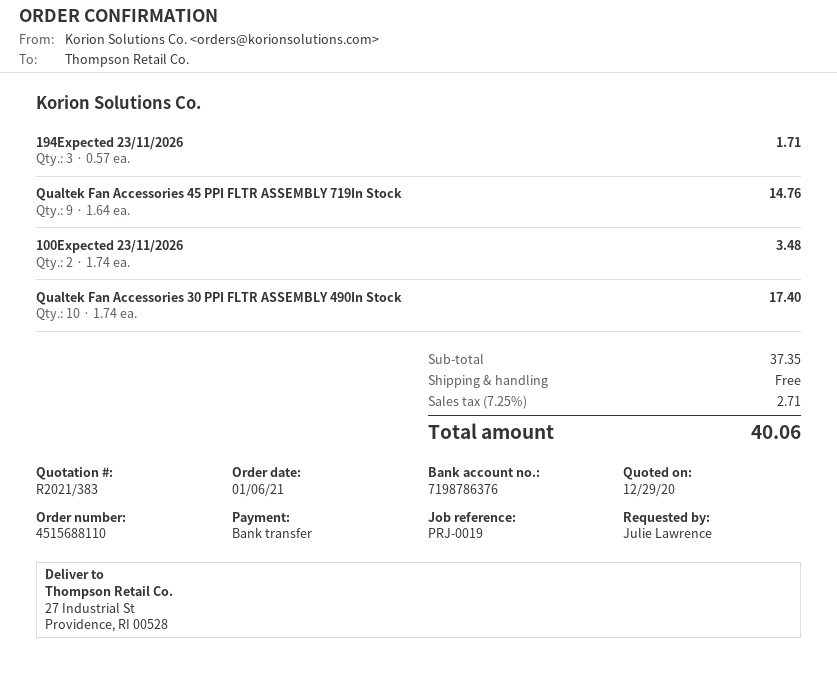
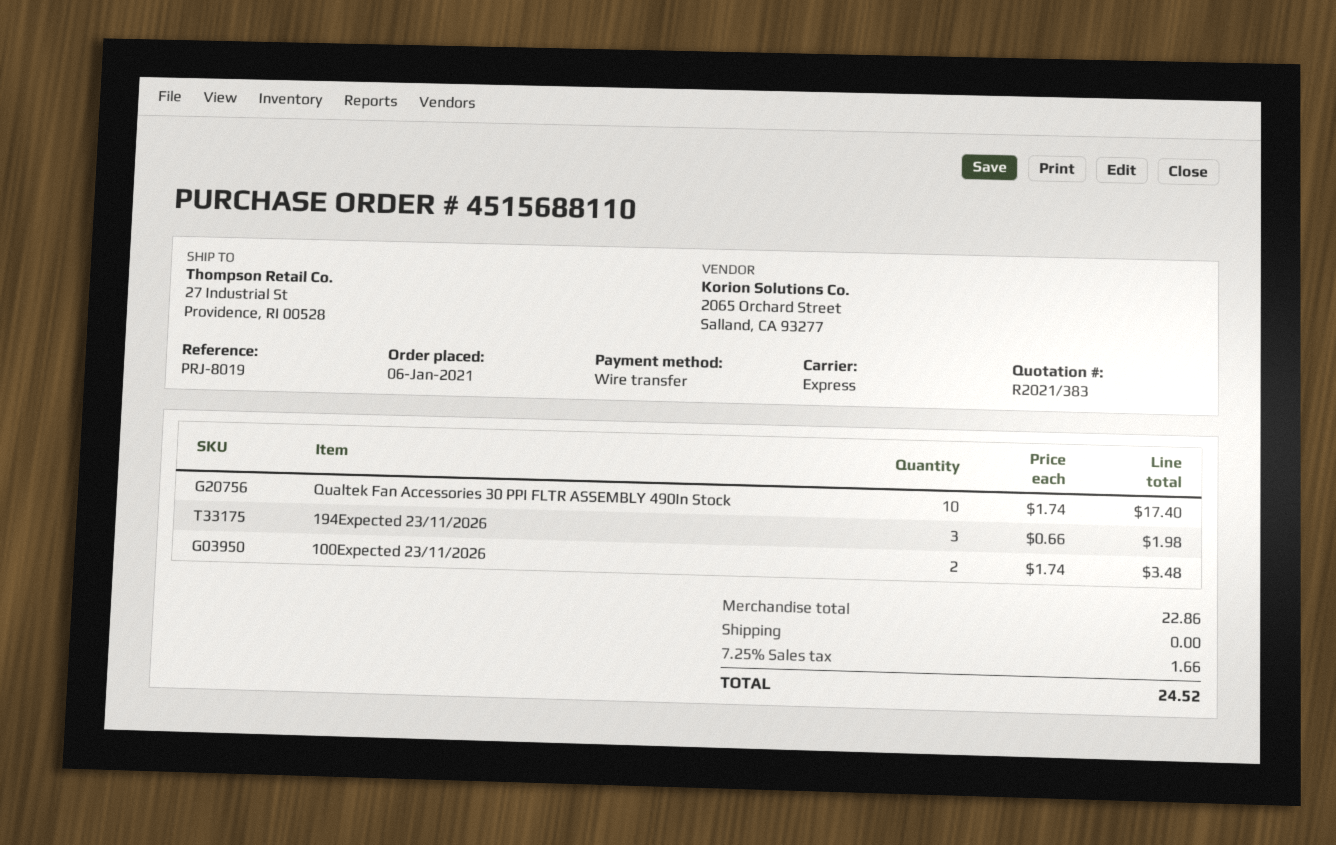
reference: PRJ-0019 -> PRJ-8019
194Expected 23/11/2026: 3 x 0.57 = 1.71 -> 3 x 0.66 = 1.98
Qualtek Fan Accessories 45 PPI FLTR ASSEMBLY 719In Stock: 9 x 1.64 = 14.76 -> none
subtotal: 37.35 -> 22.86
tax: 7.25% = 2.71 -> 7.25% = 1.66
total: 40.06 -> 24.52

